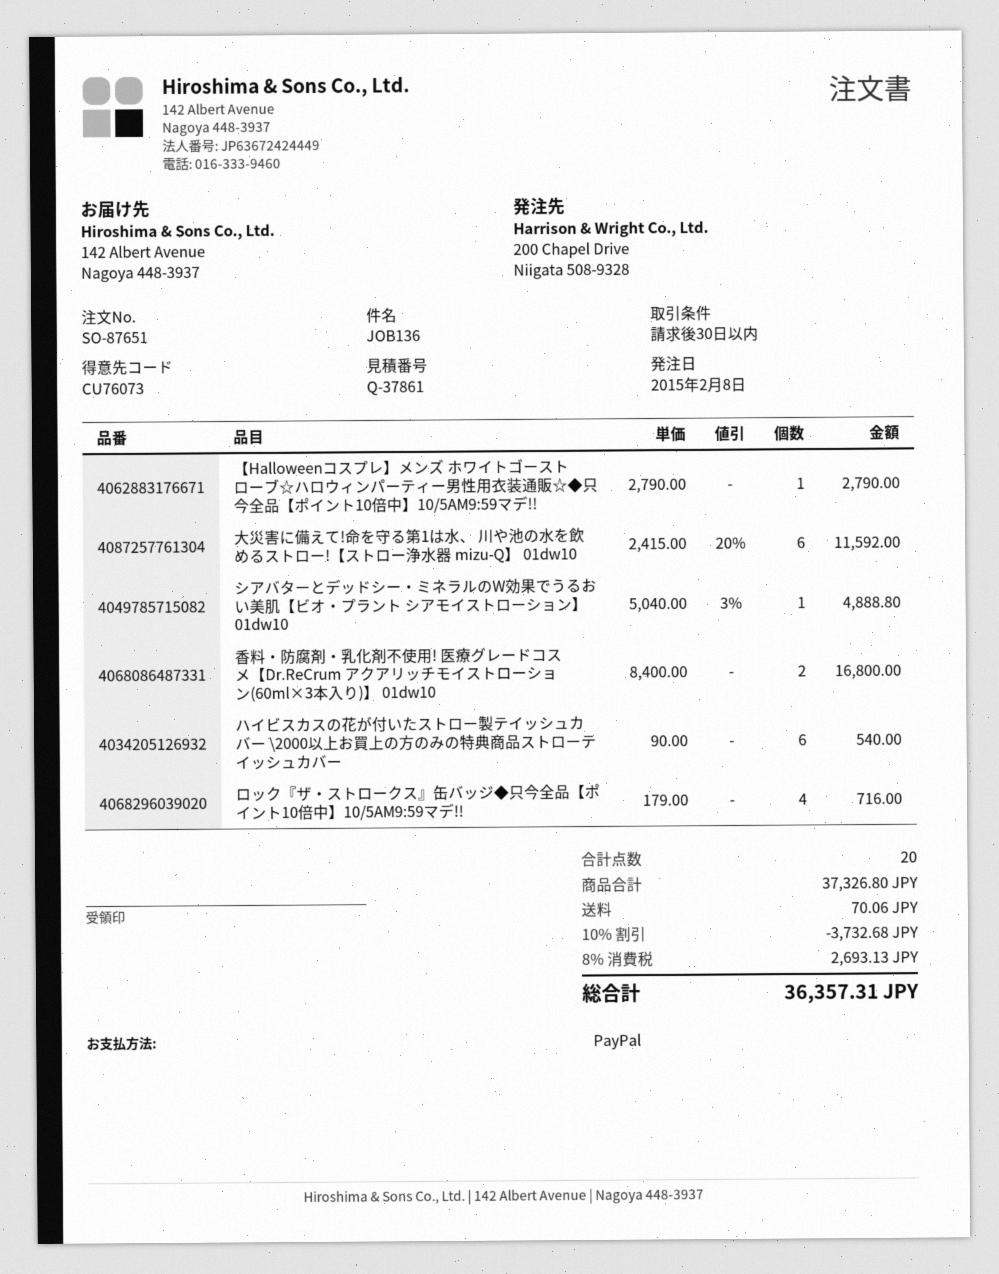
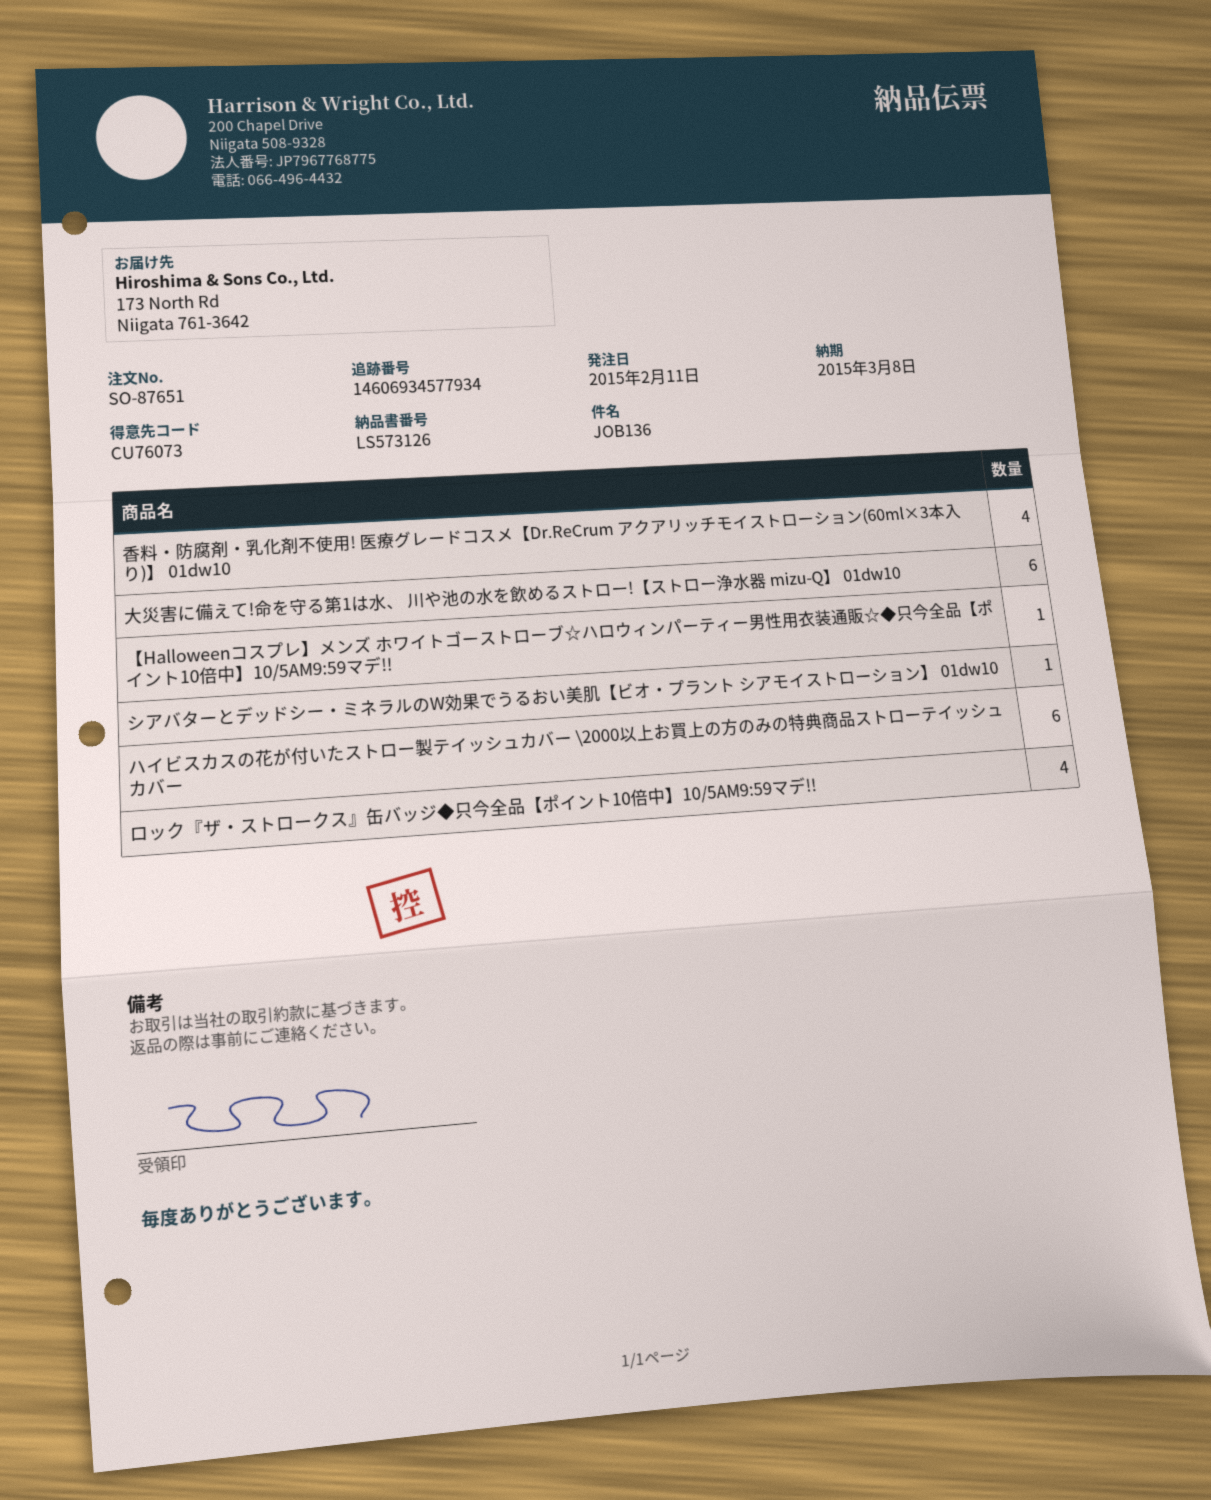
order date: 2015-02-08 -> 2015-02-11
ship to: 142 Albert Avenue, Nagoya 448-3937 -> 173 North Rd, Niigata 761-3642
香料・防腐剤・乳化剤不使用! 医療グレードコスメ【Dr.ReCrum アクアリッチモイストローション(60ml×3本入り)】 01dw10: 2 -> 4

